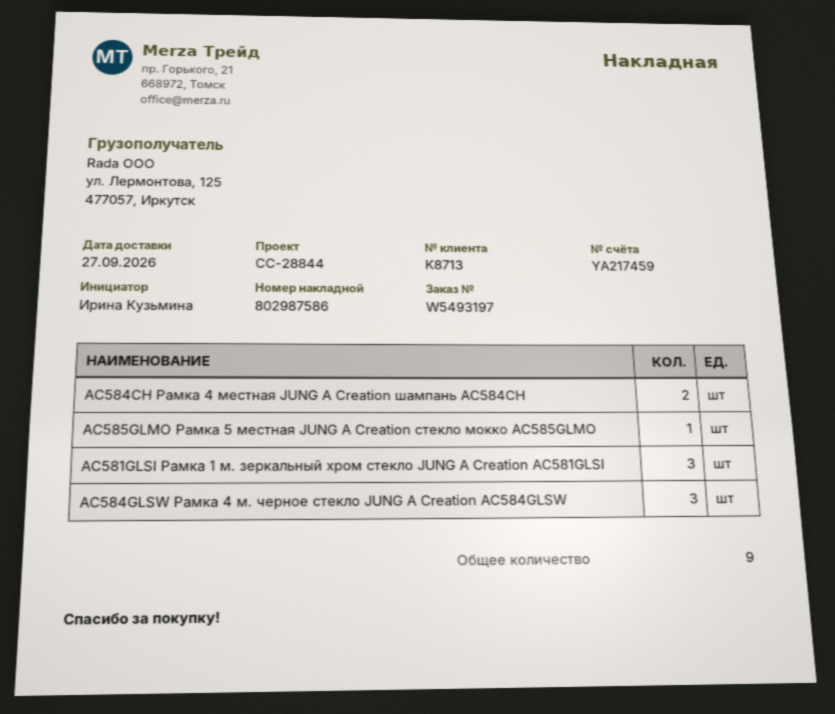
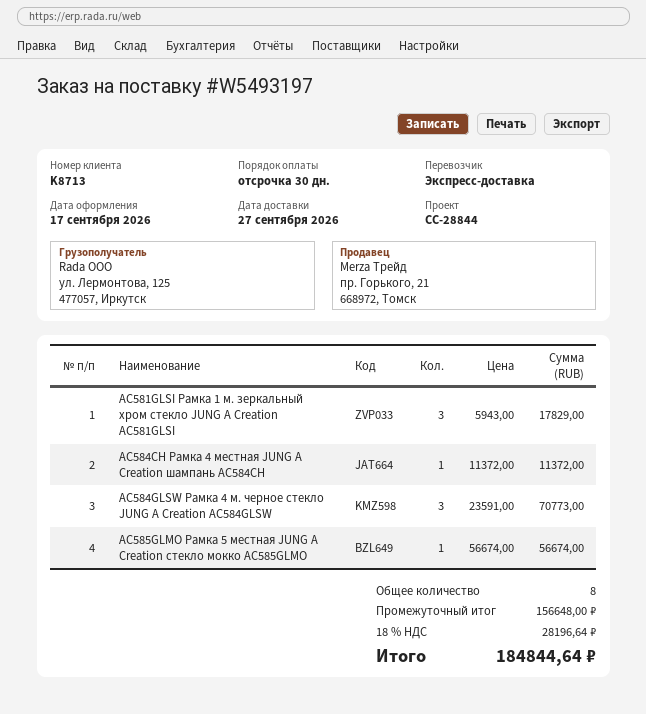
AC584CH Рамка 4 местная JUNG A Creation шампань AC584CH: 2 -> 1
total quantity: 9 -> 8

